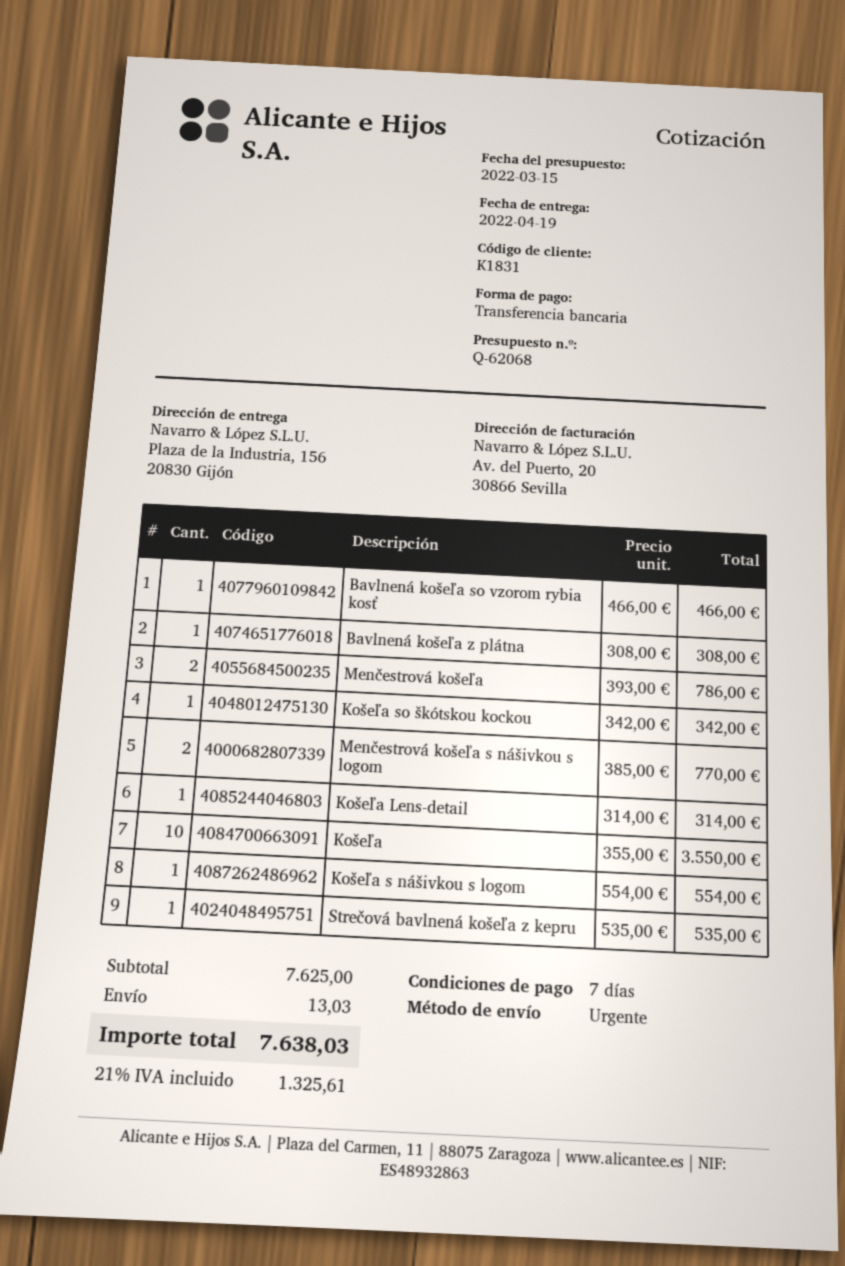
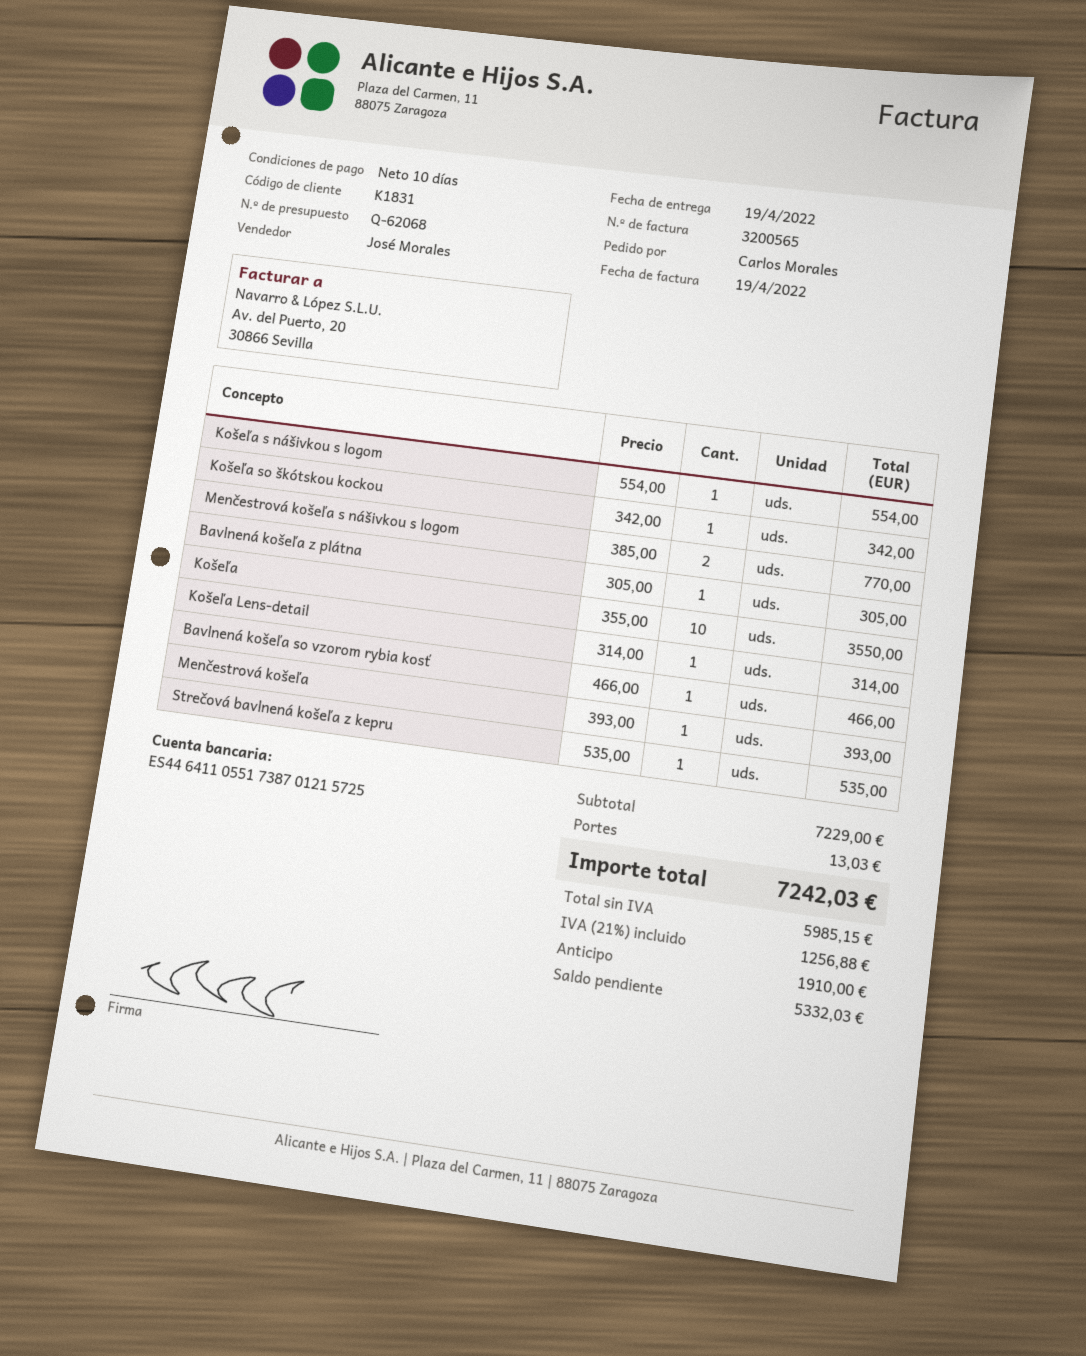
payment terms: 7 days -> 10 days
Bavlnená košeľa z plátna: 1 x 308.00 = 308.00 -> 1 x 305.00 = 305.00
Menčestrová košeľa: 2 x 393.00 = 786.00 -> 1 x 393.00 = 393.00
subtotal: 7625.00 -> 7229.00
tax: 21% = 1325.61 -> 21% = 1256.88
total: 7638.03 -> 7242.03

